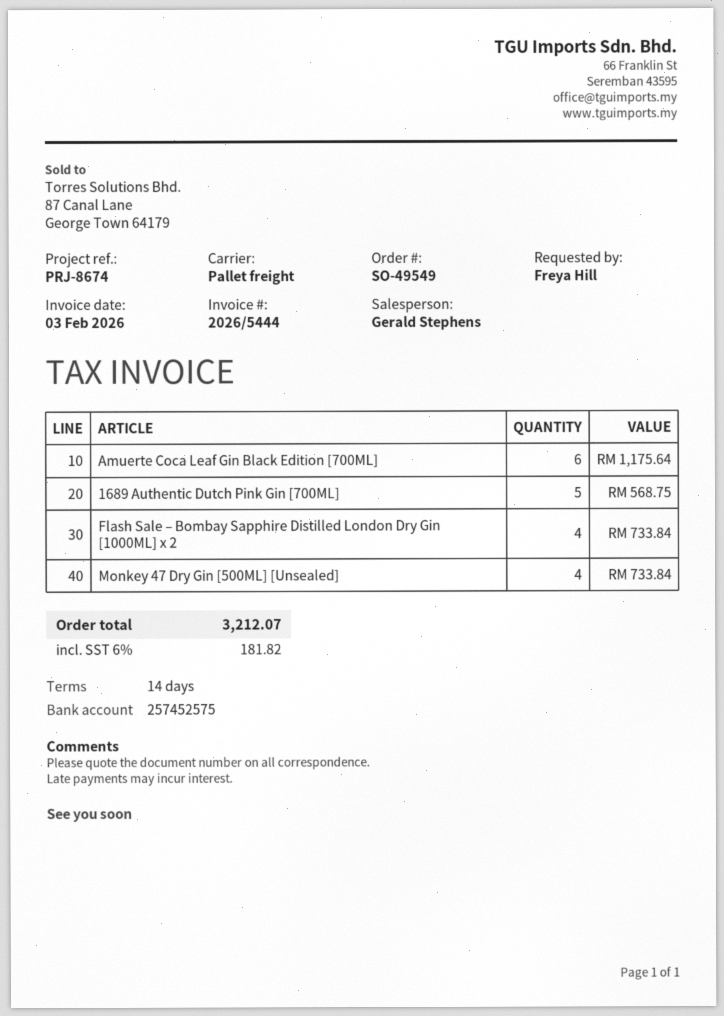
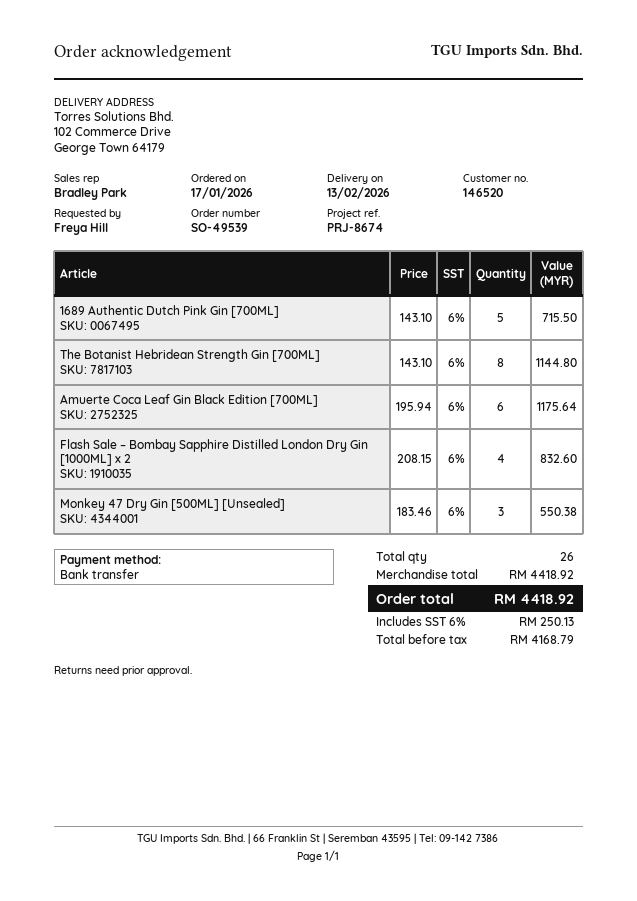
order number: SO-49549 -> SO-49539
sales rep: Gerald Stephens -> Bradley Park
1689 Authentic Dutch Pink Gin [700ML]: 5 for 568.75 -> 5 for 715.50
Flash Sale – Bombay Sapphire Distilled London Dry Gin [1000ML] x 2: 4 for 733.84 -> 4 for 832.60
Monkey 47 Dry Gin [500ML] [Unsealed]: 4 for 733.84 -> 3 for 550.38
The Botanist Hebridean Strength Gin [700ML]: none -> 8 for 1144.80
tax: 6% = 181.82 -> 6% = 250.13
total: 3212.07 -> 4418.92

